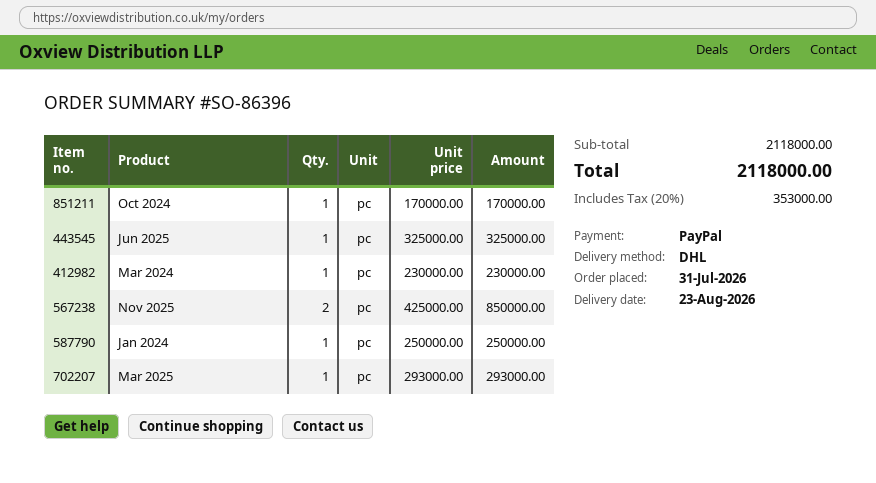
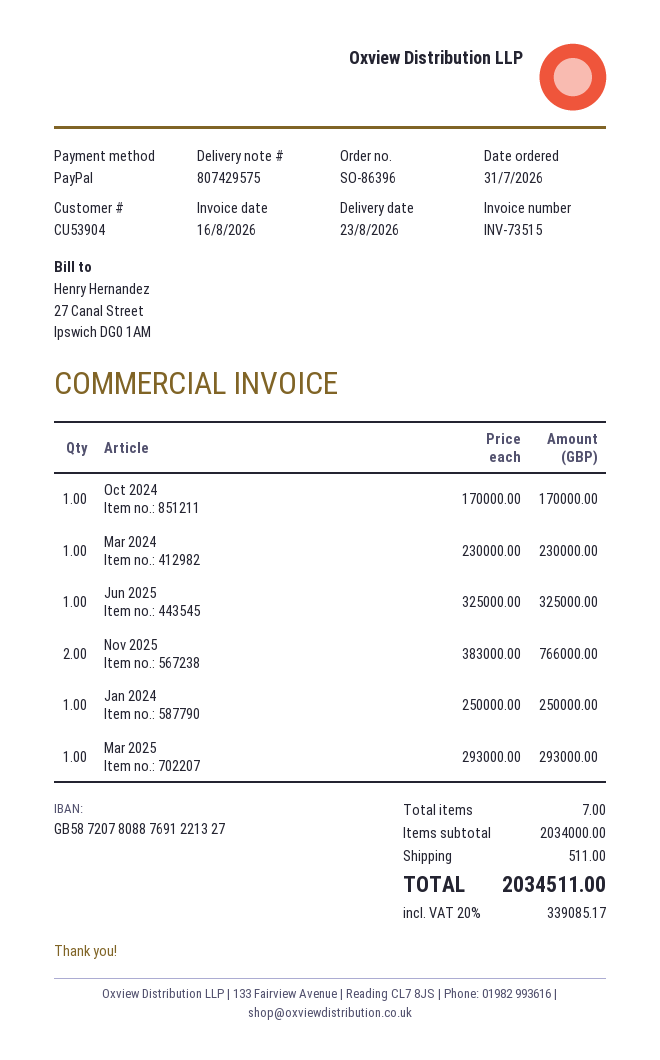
Nov 2025: 2 x 425000.00 = 850000.00 -> 2 x 383000.00 = 766000.00
subtotal: 2118000.00 -> 2034000.00
shipping: none -> 511.00
tax: 20% = 353000.00 -> 20% = 339085.17
total: 2118000.00 -> 2034511.00

